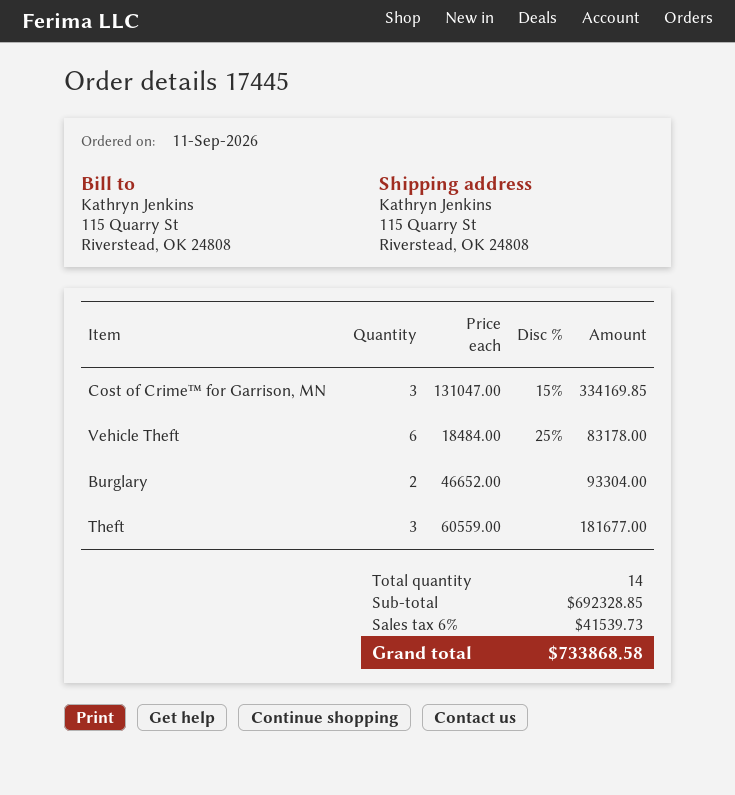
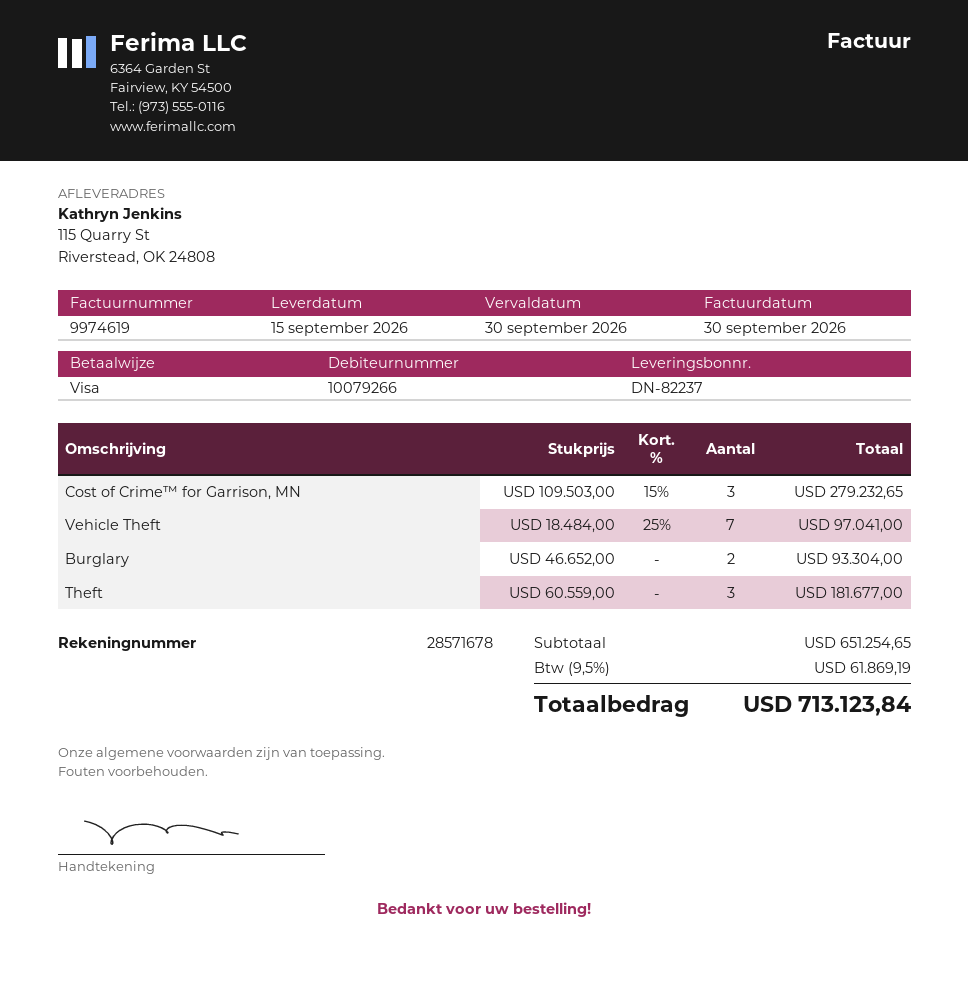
Cost of Crime™ for Garrison, MN: 3 x 131047.00 - 15% = 334169.85 -> 3 x 109503.00 - 15% = 279232.65
Vehicle Theft: 6 x 18484.00 - 25% = 83178.00 -> 7 x 18484.00 - 25% = 97041.00
subtotal: 692328.85 -> 651254.65
tax: 6% = 41539.73 -> 9.5% = 61869.19
total: 733868.58 -> 713123.84

